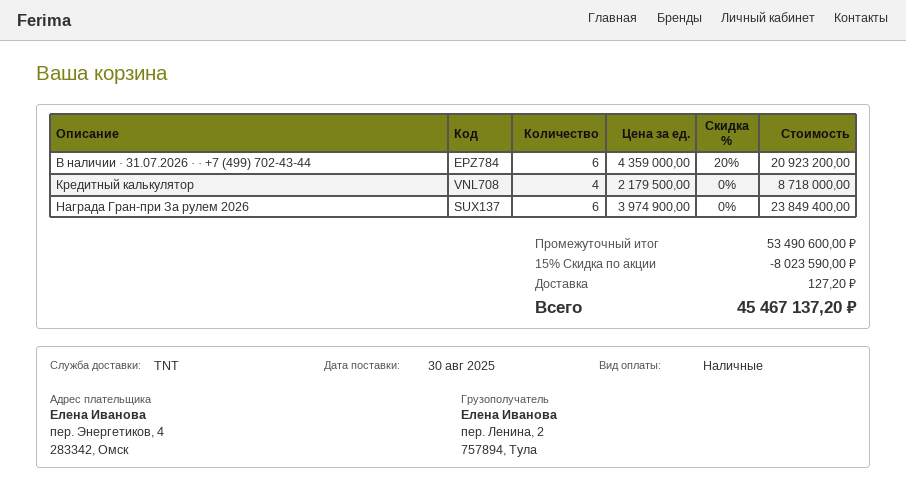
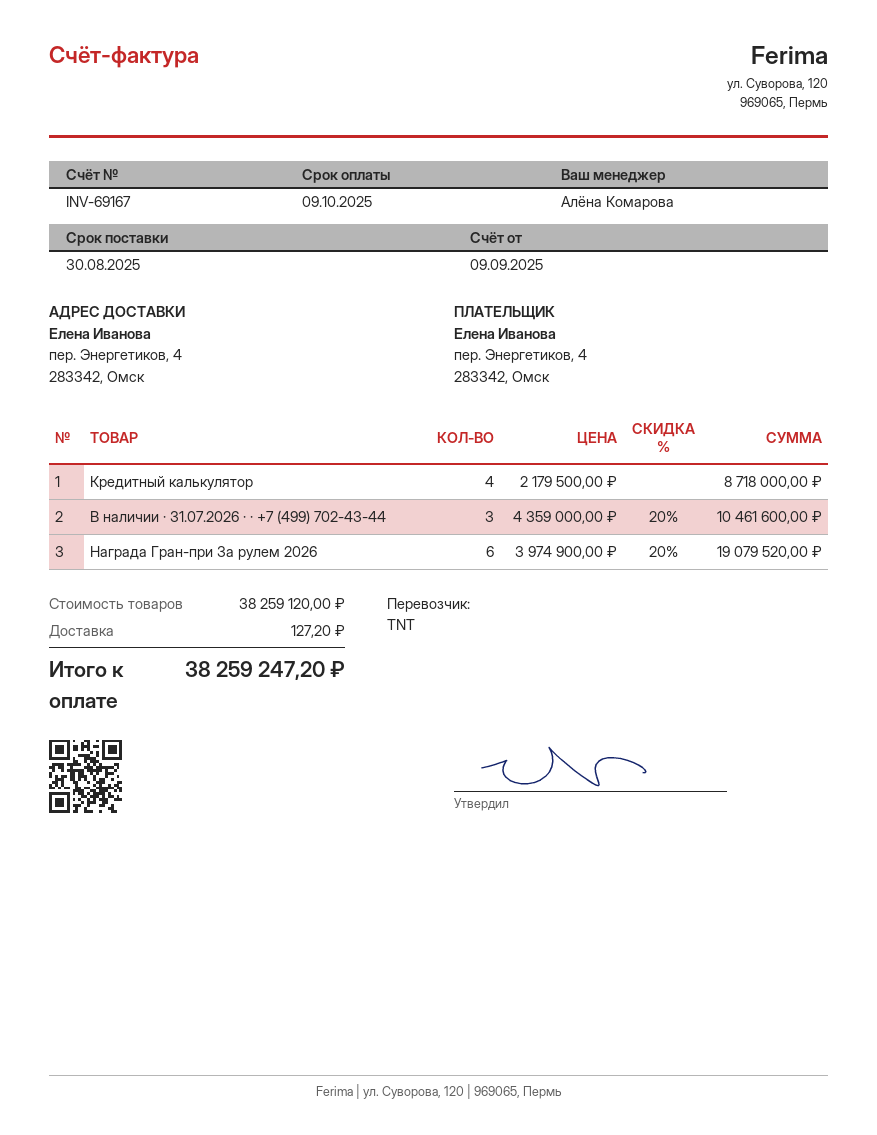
ship to: пер. Ленина, 2, 757894, Тула -> пер. Энергетиков, 4, 283342, Омск
В наличии · 31.07.2026 · · +7 (499) 702-43-44: 6 x 4359000.00 - 20% = 20923200.00 -> 3 x 4359000.00 - 20% = 10461600.00
Награда Гран-при За рулем 2026: 6 x 3974900.00 = 23849400.00 -> 6 x 3974900.00 - 20% = 19079520.00
subtotal: 53490600.00 -> 38259120.00
discount: 15% = 8023590.00 -> none
total: 45467137.20 -> 38259247.20

